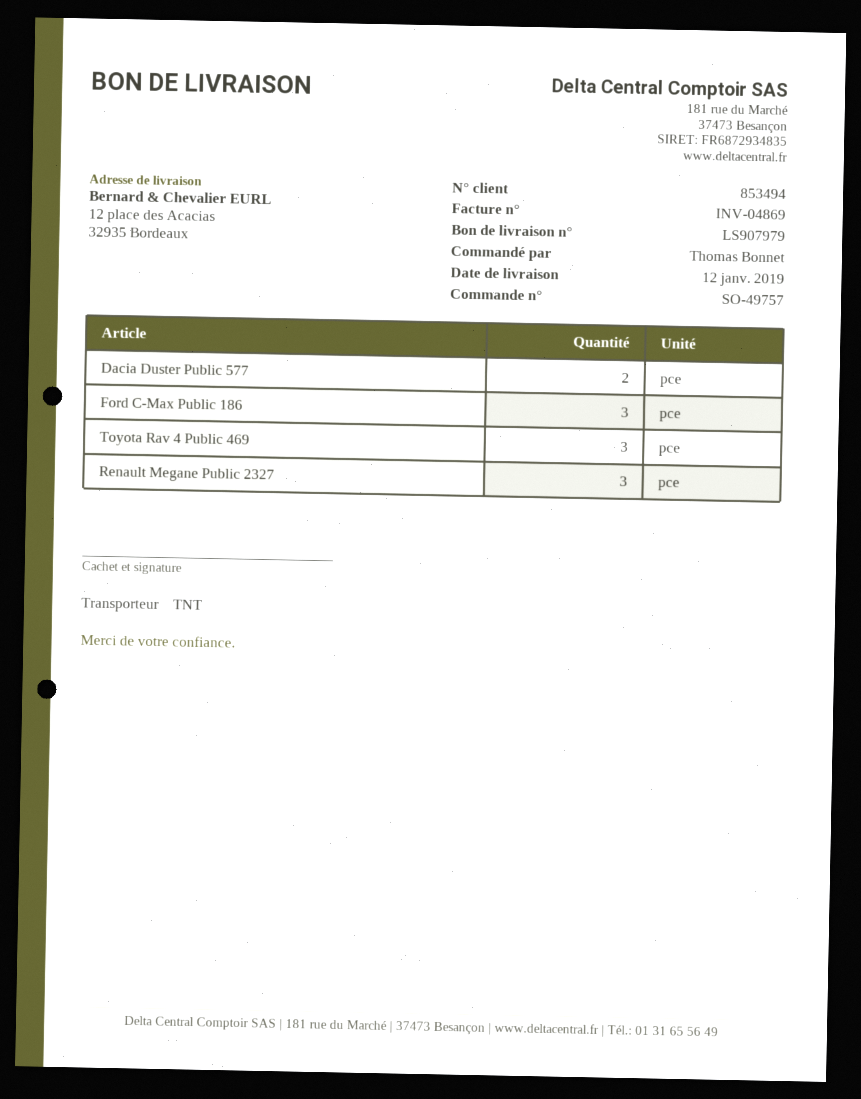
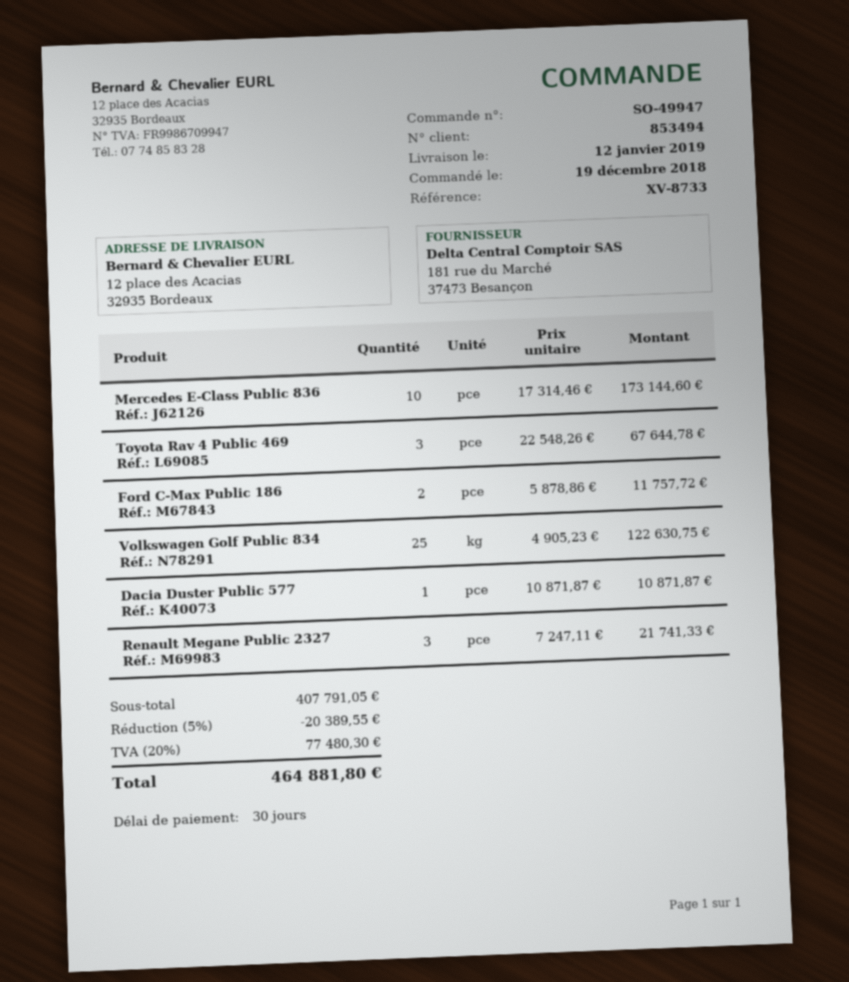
order number: SO-49757 -> SO-49947
Dacia Duster Public 577: 2 -> 1
Ford C-Max Public 186: 3 -> 2
Mercedes E-Class Public 836: none -> 10
Volkswagen Golf Public 834: none -> 25

